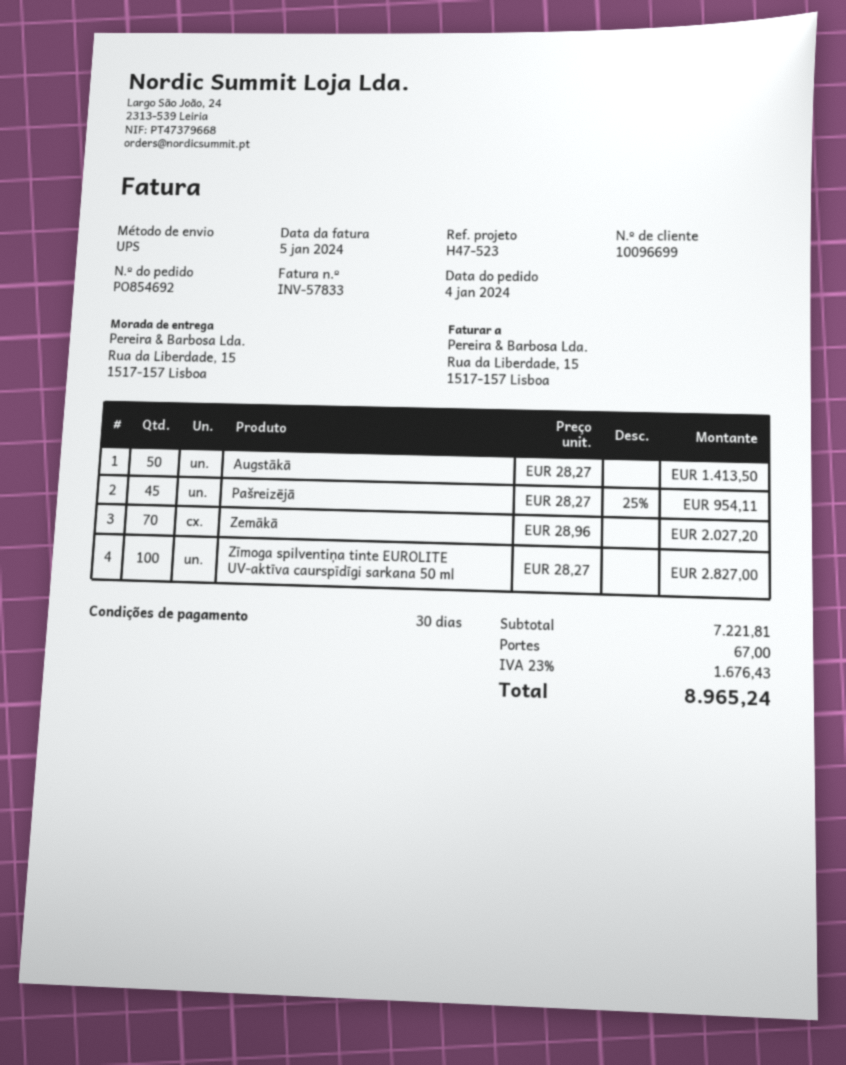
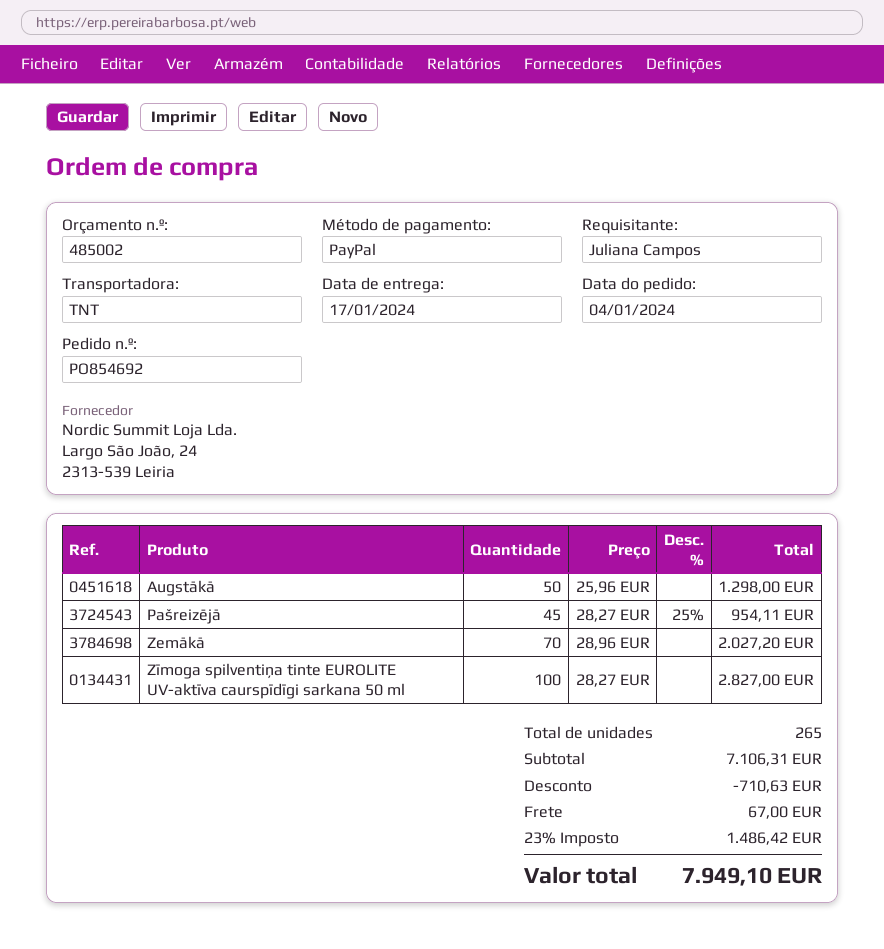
shipping method: UPS -> TNT
Augstākā: 50 x 28.27 = 1413.50 -> 50 x 25.96 = 1298.00
subtotal: 7221.81 -> 7106.31
discount: none -> 710.63
tax: 23% = 1676.43 -> 23% = 1486.42
total: 8965.24 -> 7949.10

